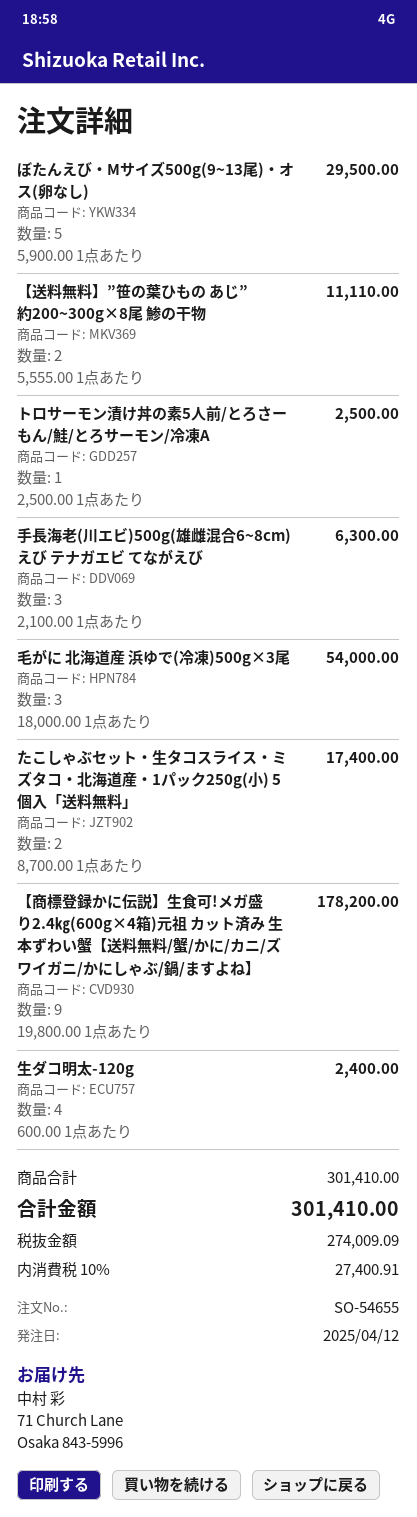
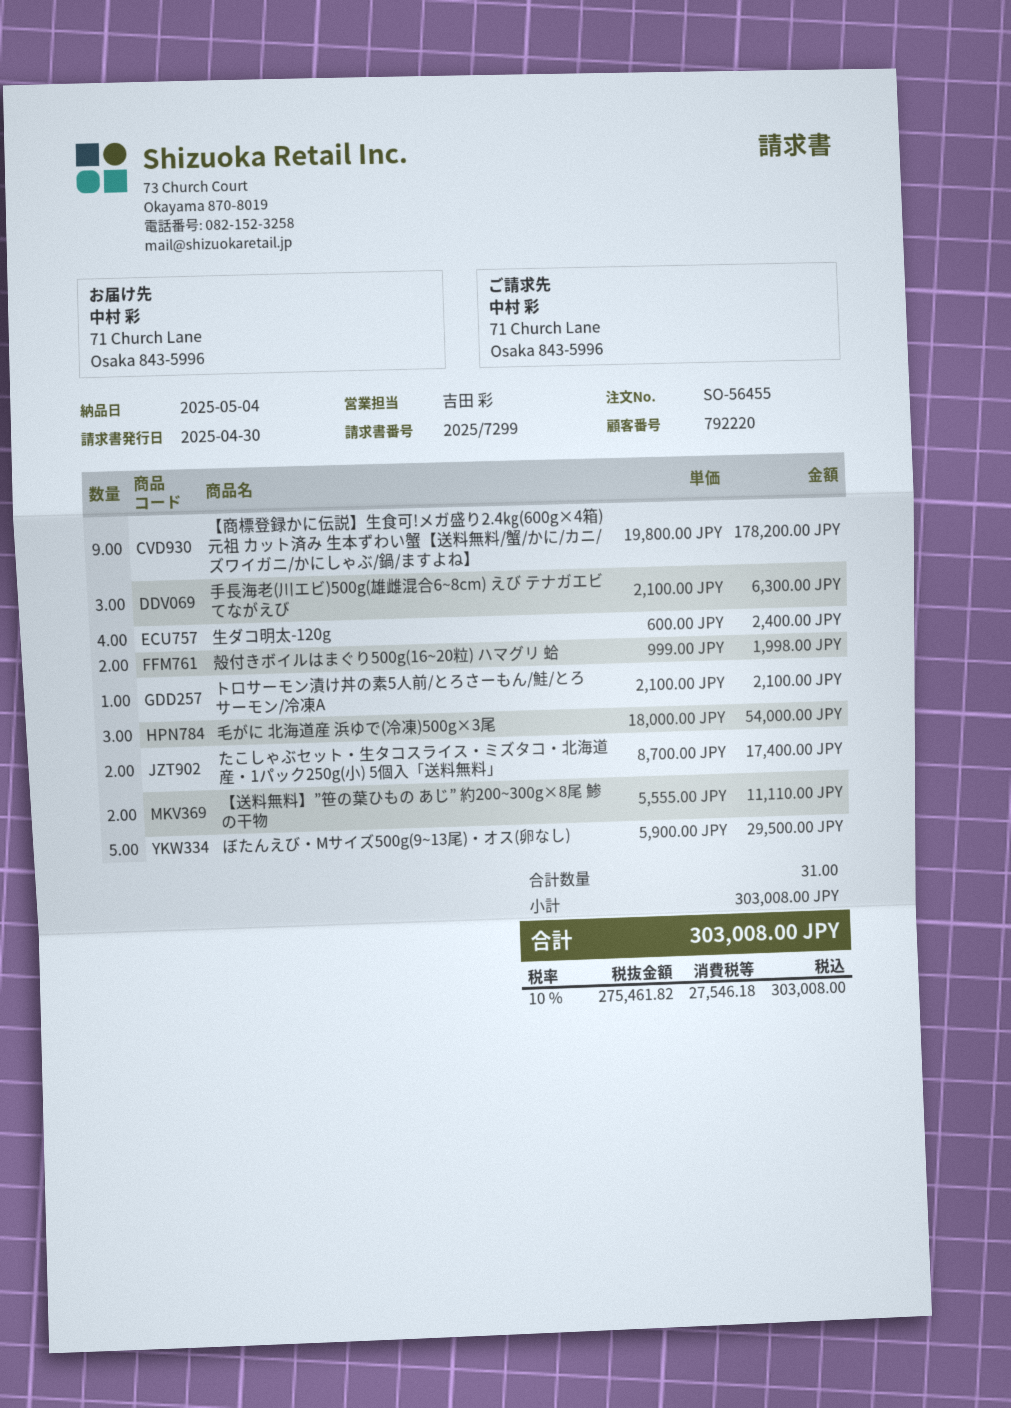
order number: SO-54655 -> SO-56455
トロサーモン漬け丼の素5人前/とろさーもん/鮭/とろサーモン/冷凍A: 1 x 2500.00 = 2500.00 -> 1 x 2100.00 = 2100.00
殻付きボイルはまぐり500g(16~20粒) ハマグリ 蛤: none -> 2 x 999.00 = 1998.00
subtotal: 301410.00 -> 303008.00
net: 274009.09 -> 275461.82
tax: 10% = 27400.91 -> 10% = 27546.18
total: 301410.00 -> 303008.00

